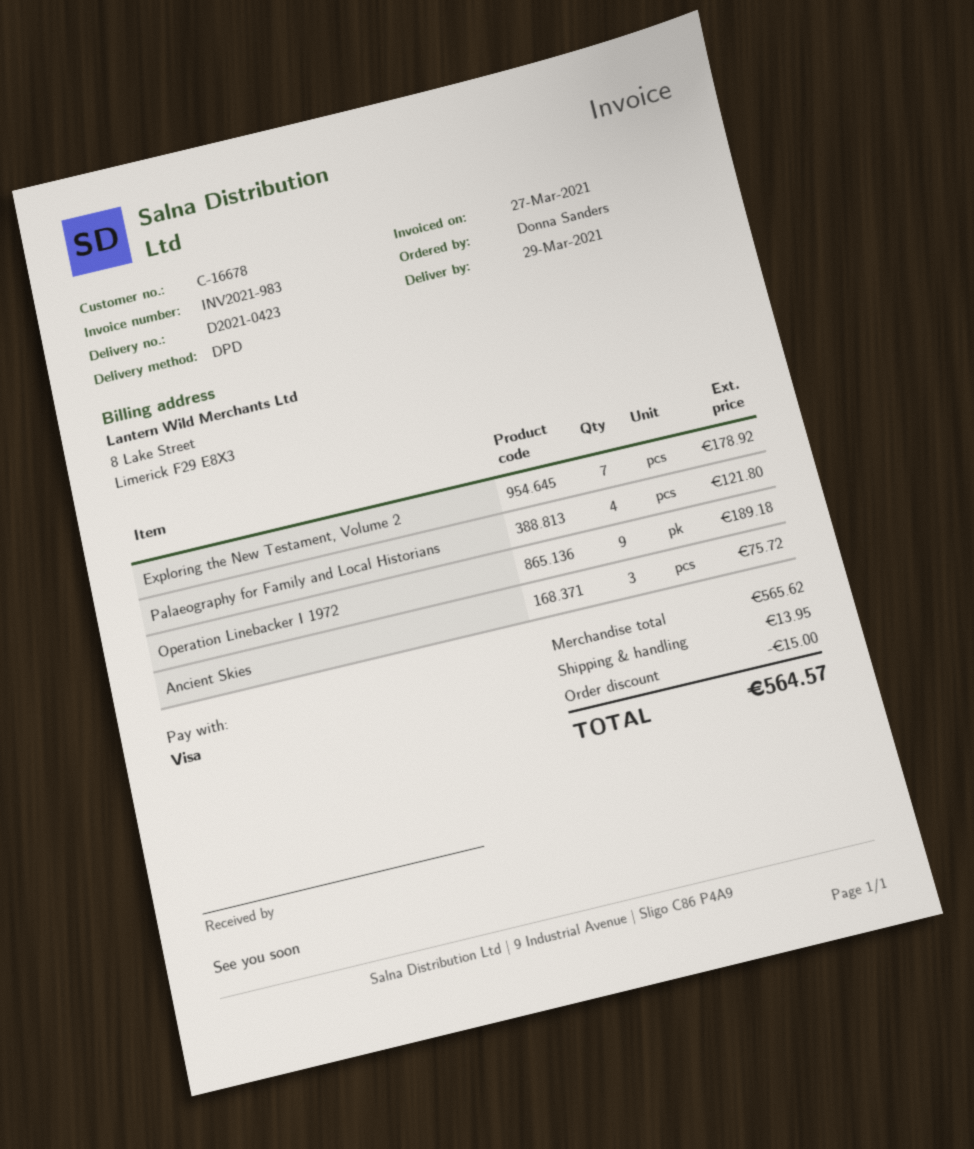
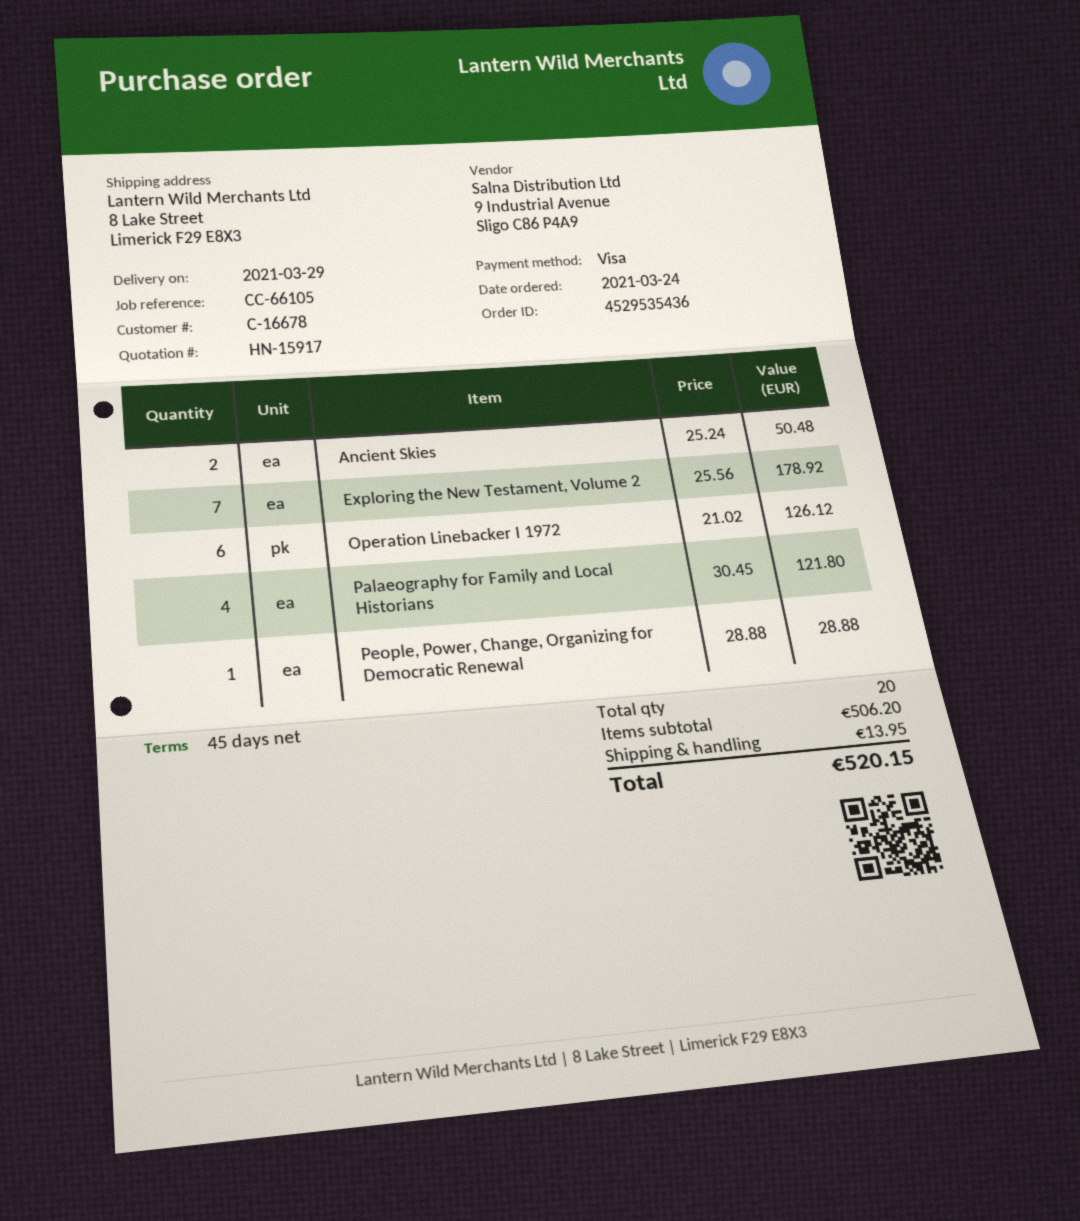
Operation Linebacker I 1972: 9 for 189.18 -> 6 for 126.12
Ancient Skies: 3 for 75.72 -> 2 for 50.48
People, Power, Change, Organizing for Democratic Renewal: none -> 1 for 28.88
subtotal: 565.62 -> 506.20
discount: 15.00 -> none
total: 564.57 -> 520.15

